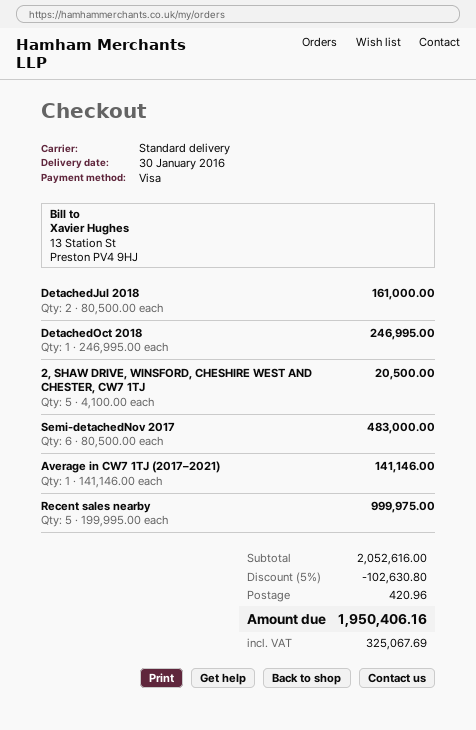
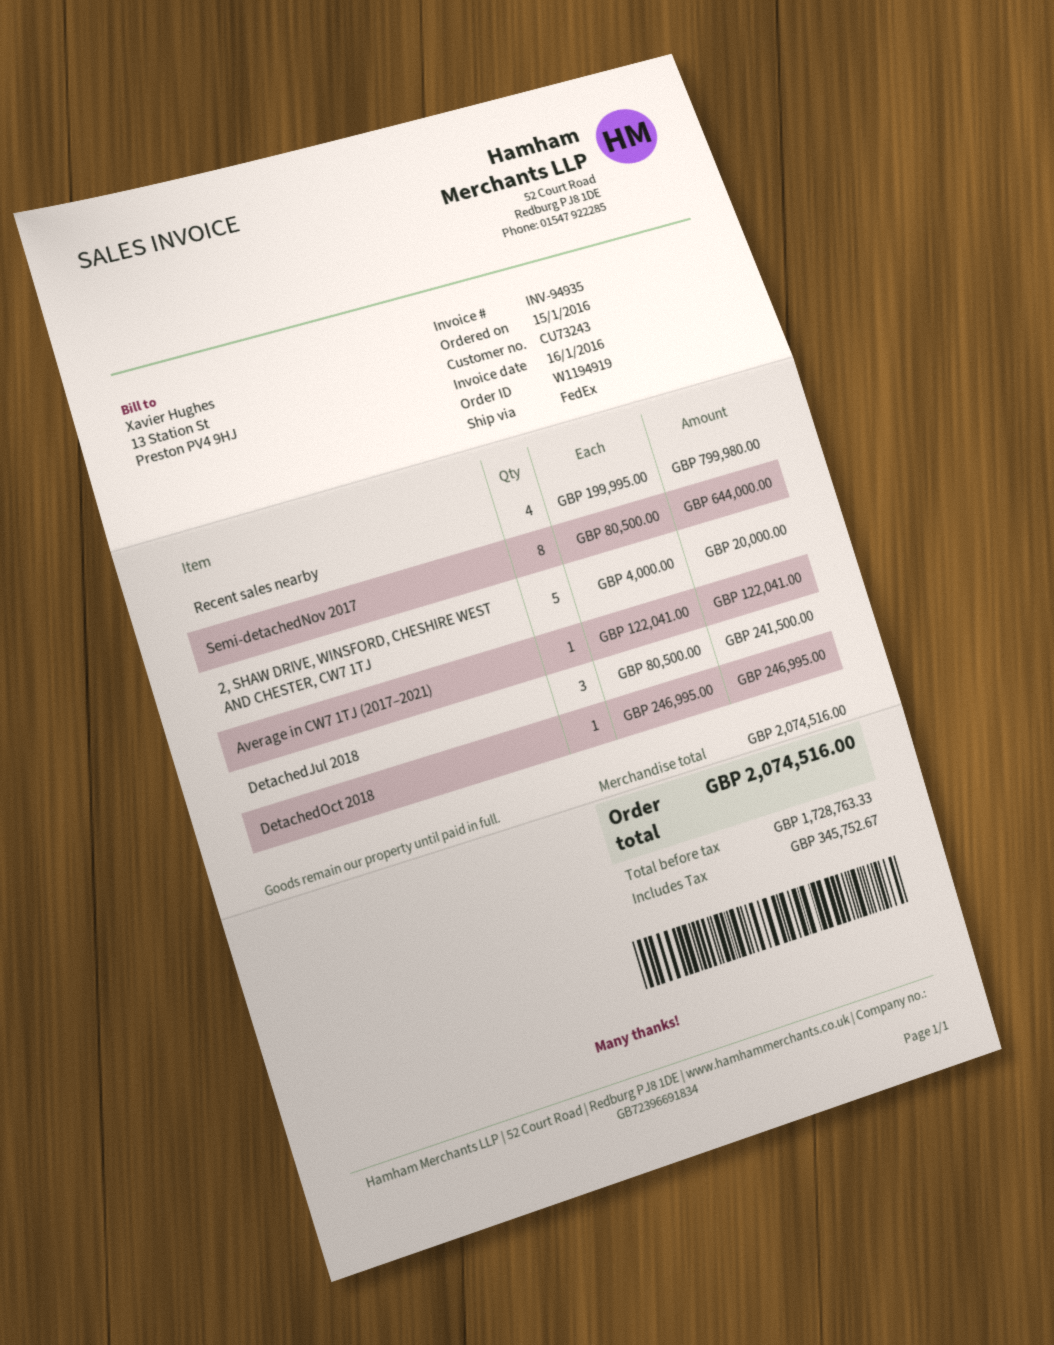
shipping method: standard -> FedEx
DetachedJul 2018: 2 x 80500.00 = 161000.00 -> 3 x 80500.00 = 241500.00
2, SHAW DRIVE, WINSFORD, CHESHIRE WEST AND CHESTER, CW7 1TJ: 5 x 4100.00 = 20500.00 -> 5 x 4000.00 = 20000.00
Semi-detachedNov 2017: 6 x 80500.00 = 483000.00 -> 8 x 80500.00 = 644000.00
Average in CW7 1TJ (2017–2021): 1 x 141146.00 = 141146.00 -> 1 x 122041.00 = 122041.00
Recent sales nearby: 5 x 199995.00 = 999975.00 -> 4 x 199995.00 = 799980.00
subtotal: 2052616.00 -> 2074516.00
discount: 5% = 102630.80 -> none
shipping: 420.96 -> none
tax: 325067.69 -> 345752.67
total: 1950406.16 -> 2074516.00

